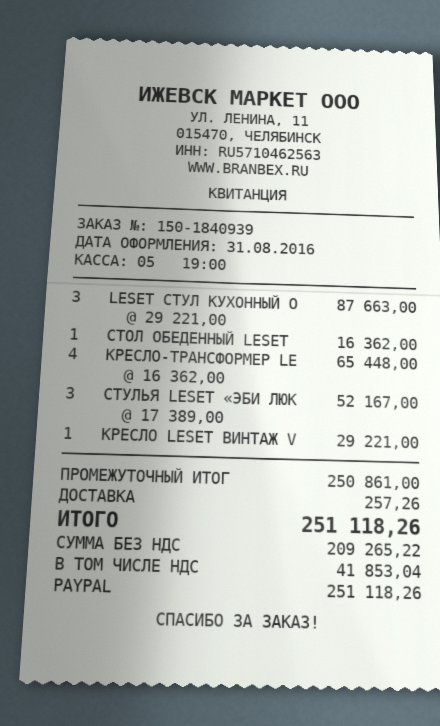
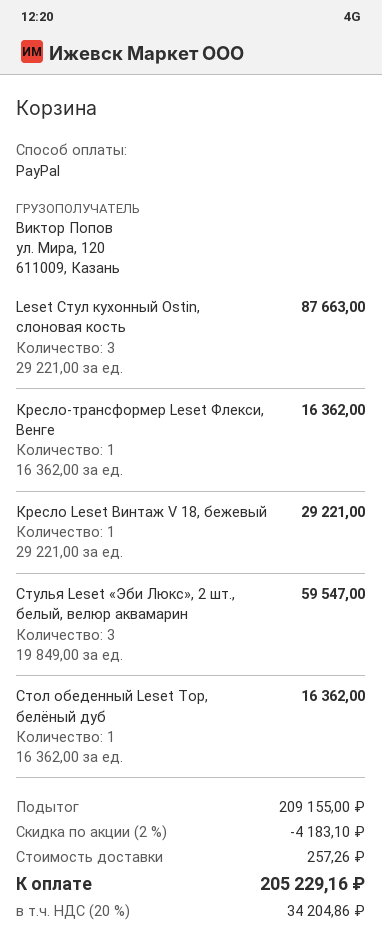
КРЕСЛО-ТРАНСФОРМЕР LE: 4 x 16362.00 = 65448.00 -> 1 x 16362.00 = 16362.00
СТУЛЬЯ LESET «ЭБИ ЛЮК: 3 x 17389.00 = 52167.00 -> 3 x 19849.00 = 59547.00
subtotal: 250861.00 -> 209155.00
discount: none -> 2% = 4183.10
tax: 41853.04 -> 34204.86
total: 251118.26 -> 205229.16

